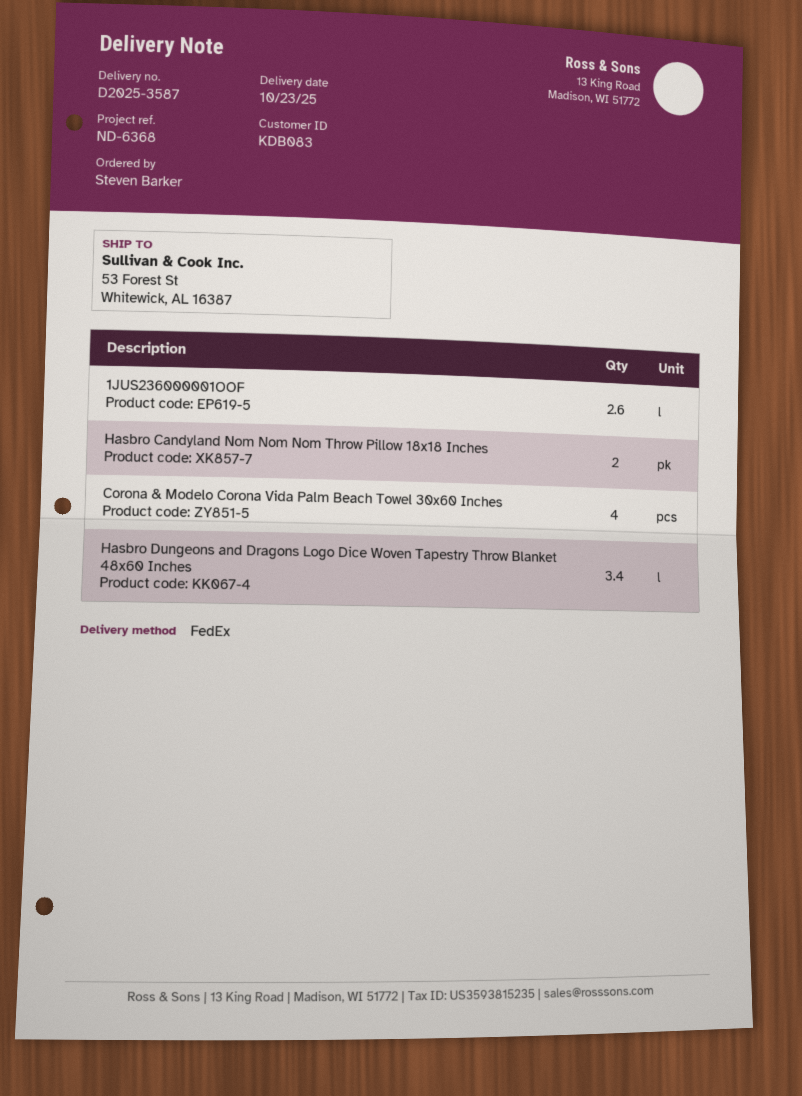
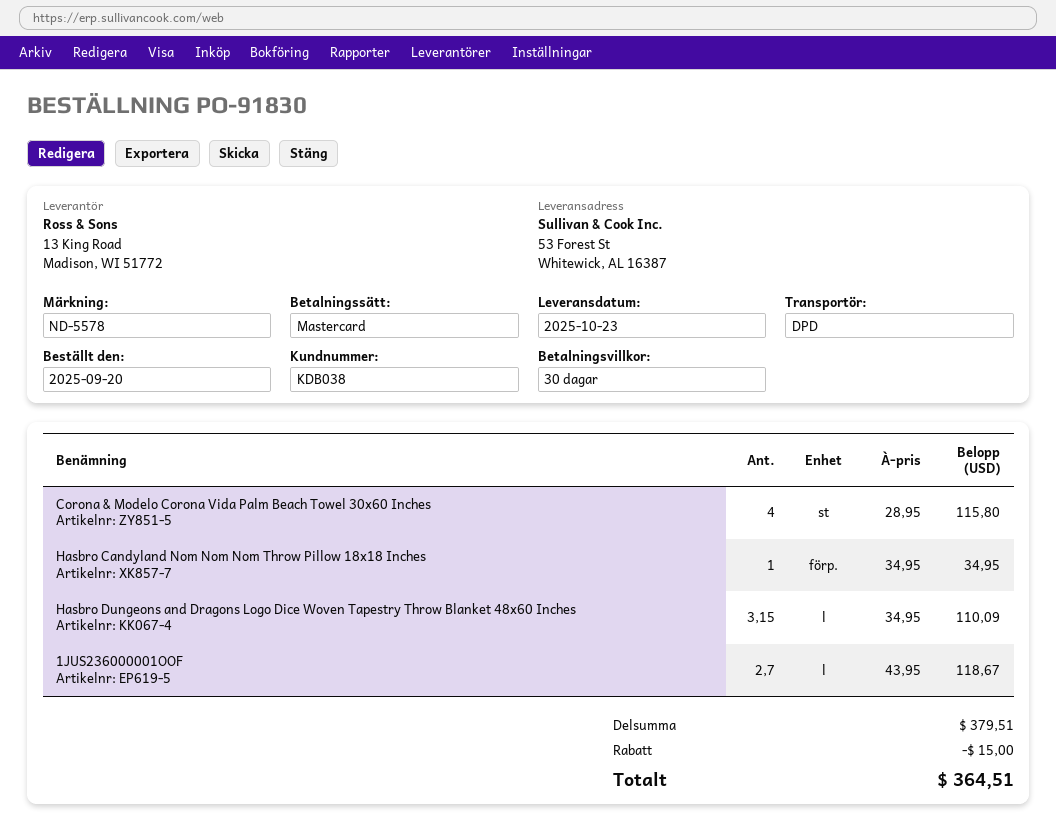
customer number: KDB083 -> KDB038
reference: ND-6368 -> ND-5578
shipping method: FedEx -> DPD
1JUS236000001OOF: 2.6 -> 2.7
Hasbro Candyland Nom Nom Nom Throw Pillow 18x18 Inches: 2 -> 1
Hasbro Dungeons and Dragons Logo Dice Woven Tapestry Throw Blanket 48x60 Inches: 3.4 -> 3.15

